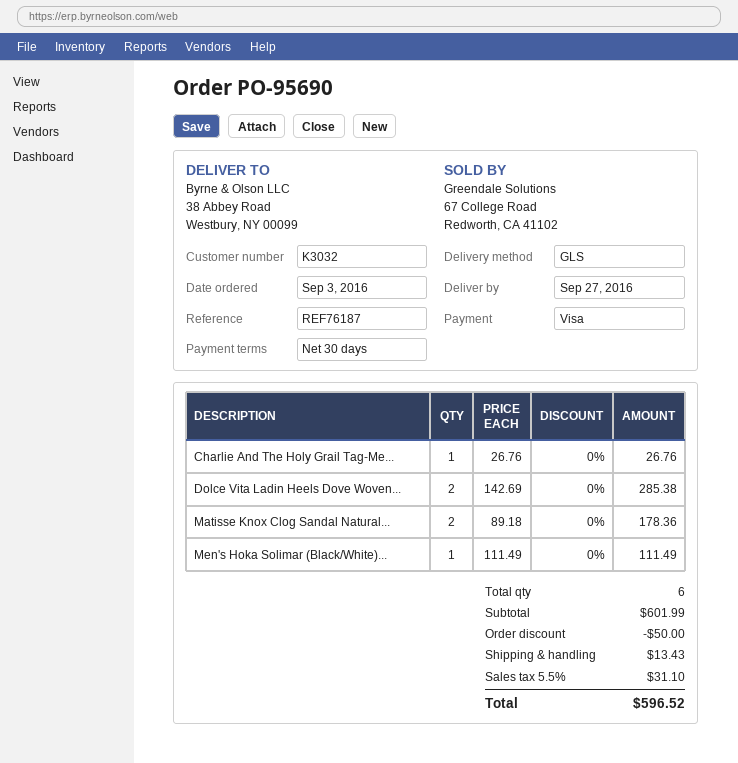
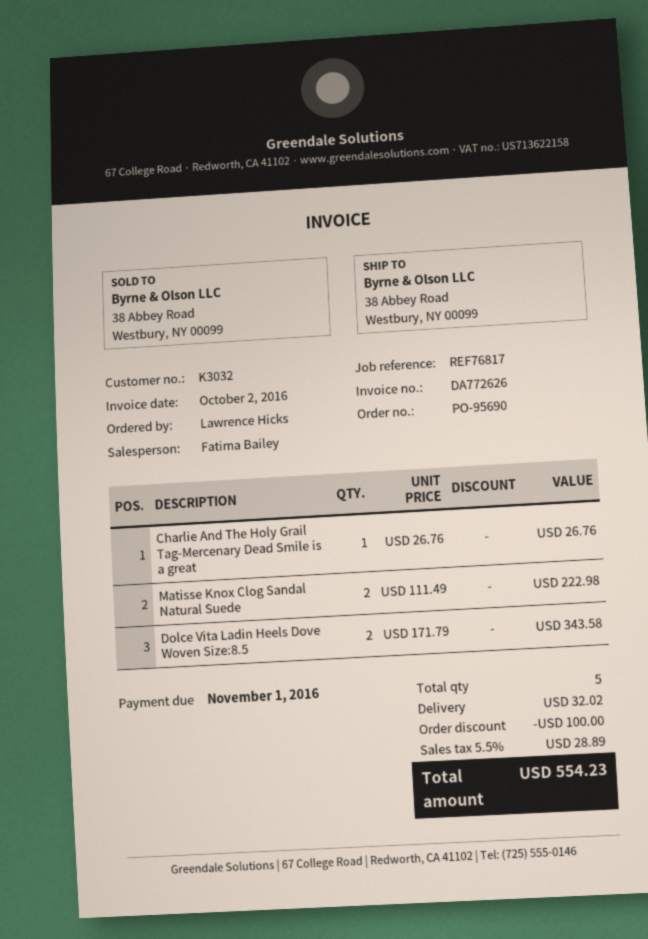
reference: REF76187 -> REF76817
Dolce Vita Ladin Heels Dove Woven...: 2 x 142.69 = 285.38 -> 2 x 171.79 = 343.58
Matisse Knox Clog Sandal Natural...: 2 x 89.18 = 178.36 -> 2 x 111.49 = 222.98
Men's Hoka Solimar (Black/White)...: 1 x 111.49 = 111.49 -> none
total quantity: 6 -> 5
discount: 50.00 -> 100.00
shipping: 13.43 -> 32.02
tax: 5.5% = 31.10 -> 5.5% = 28.89
total: 596.52 -> 554.23

